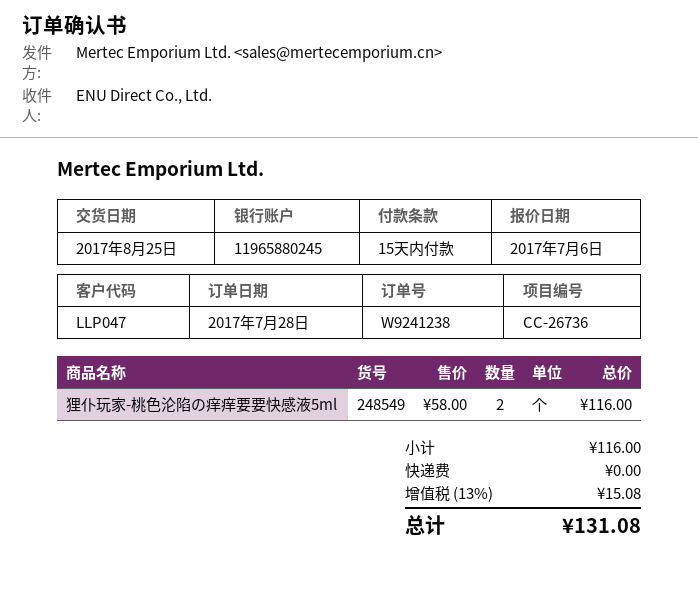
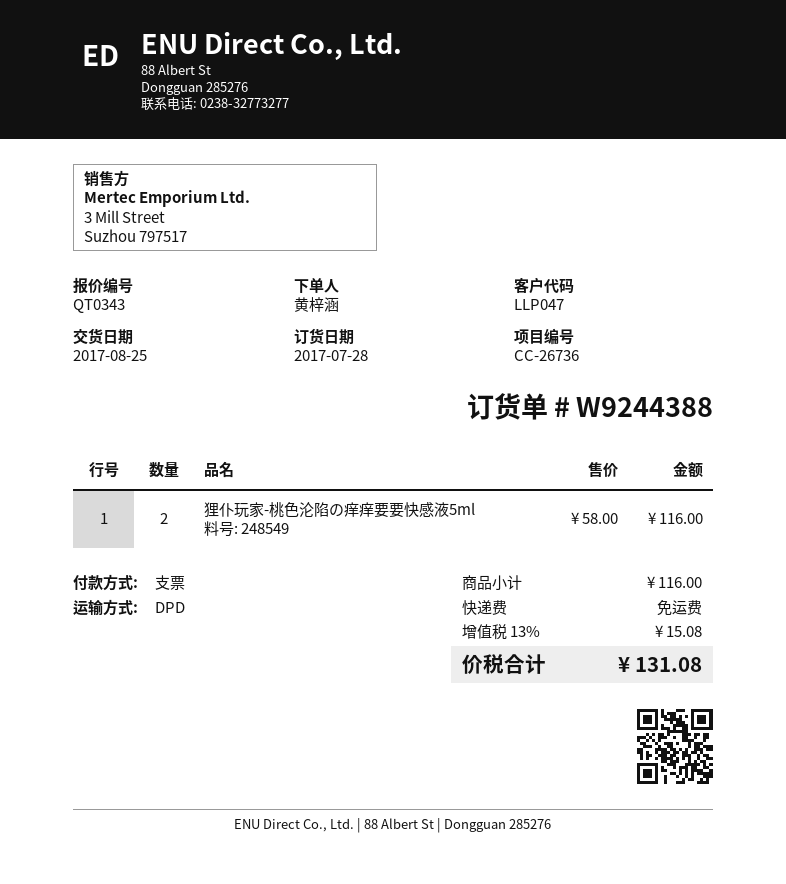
order number: W9241238 -> W9244388

